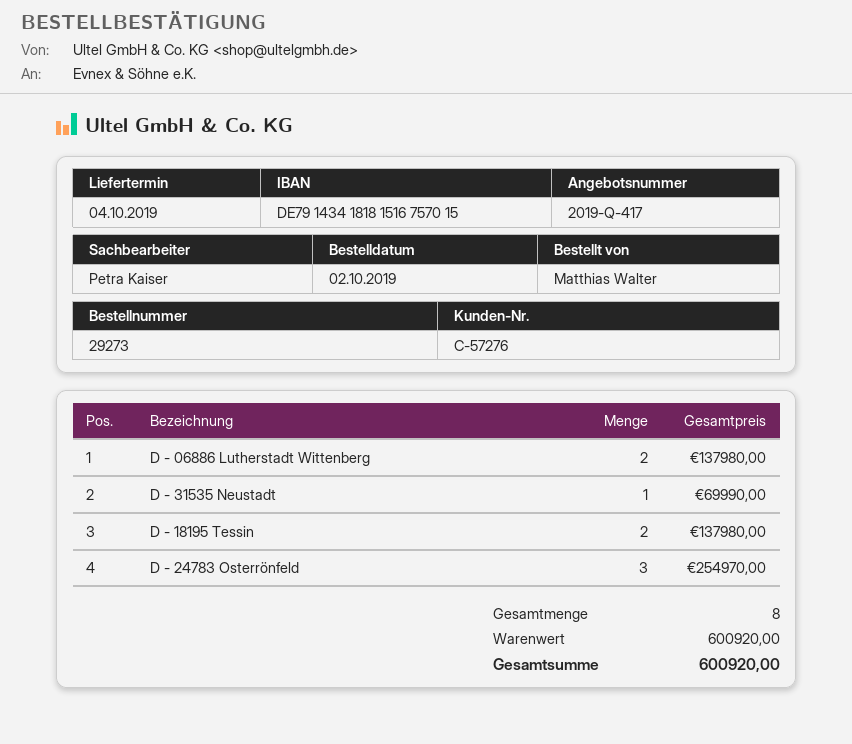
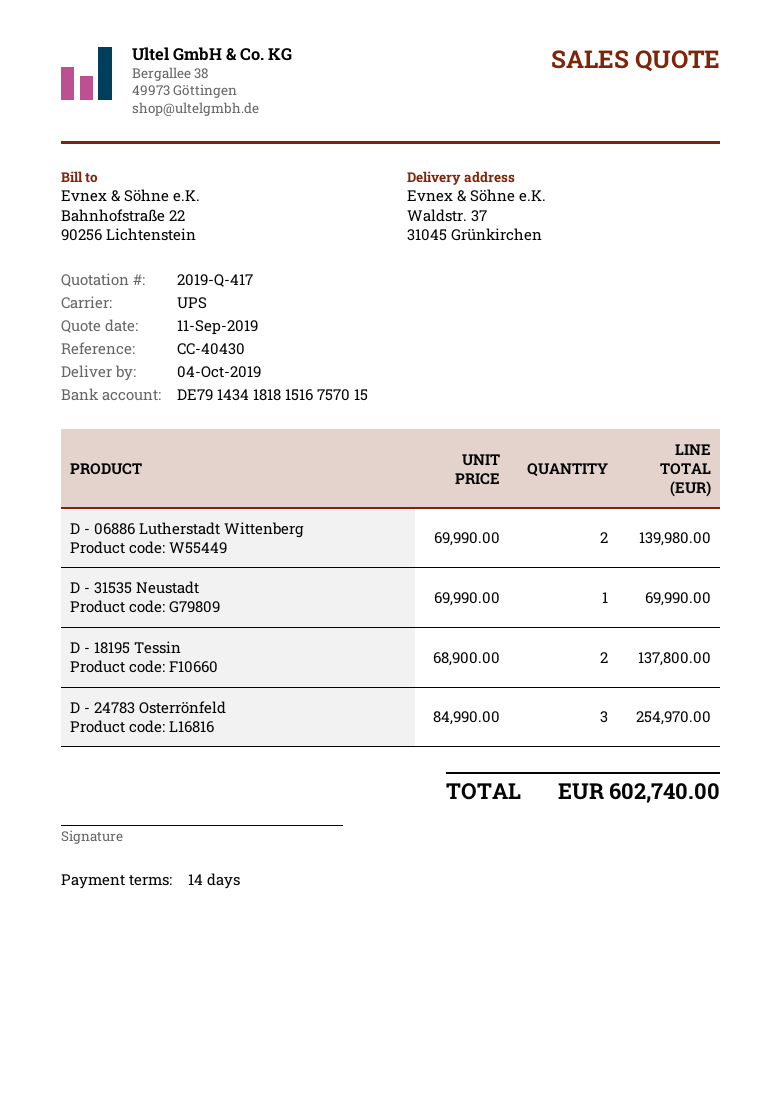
D - 06886 Lutherstadt Wittenberg: 2 for 137980.00 -> 2 for 139980.00
D - 18195 Tessin: 2 for 137980.00 -> 2 for 137800.00
total: 600920.00 -> 602740.00

